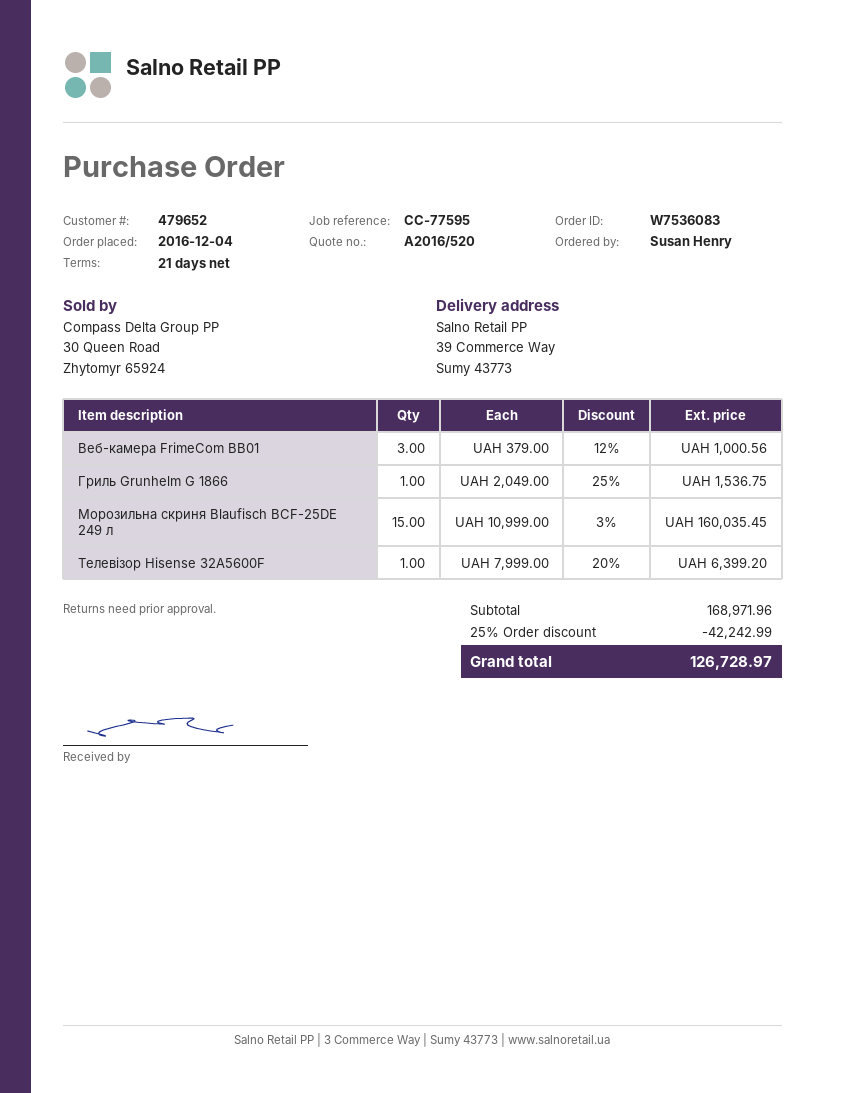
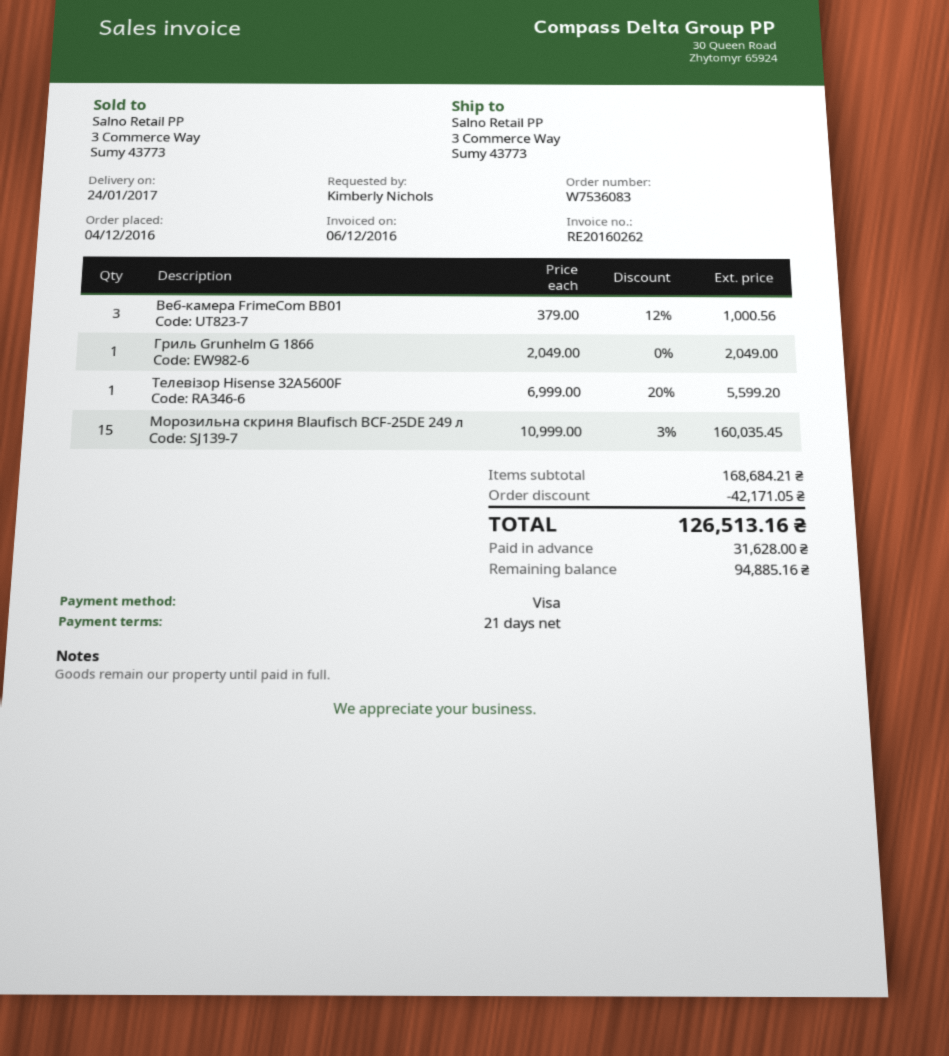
ordered by: Susan Henry -> Kimberly Nichols
ship to: 39 Commerce Way, Sumy 43773 -> 3 Commerce Way, Sumy 43773
Гриль Grunhelm G 1866: 1 x 2049.00 - 25% = 1536.75 -> 1 x 2049.00 = 2049.00
Телевізор Hisense 32A5600F: 1 x 7999.00 - 20% = 6399.20 -> 1 x 6999.00 - 20% = 5599.20
subtotal: 168971.96 -> 168684.21
discount: 42242.99 -> 42171.05
total: 126728.97 -> 126513.16

